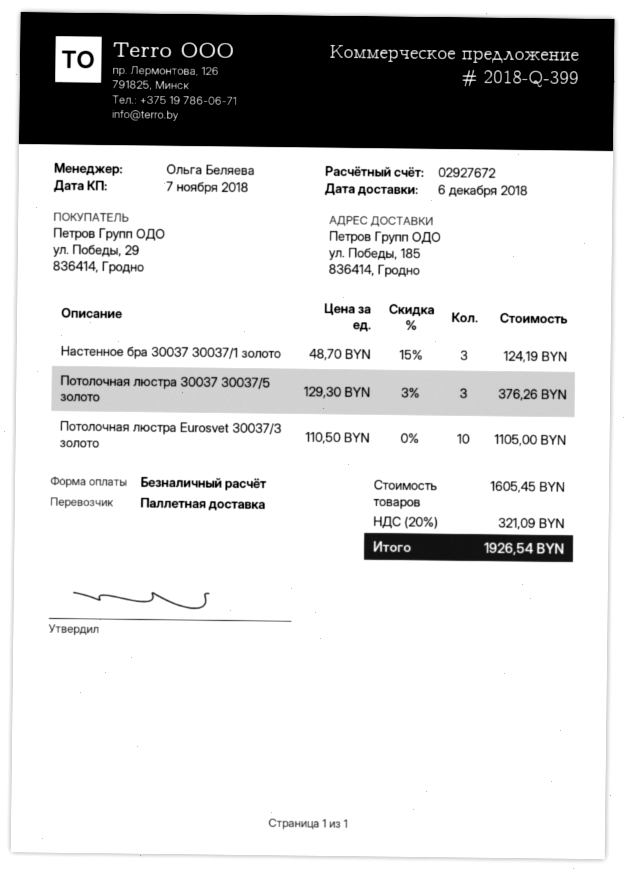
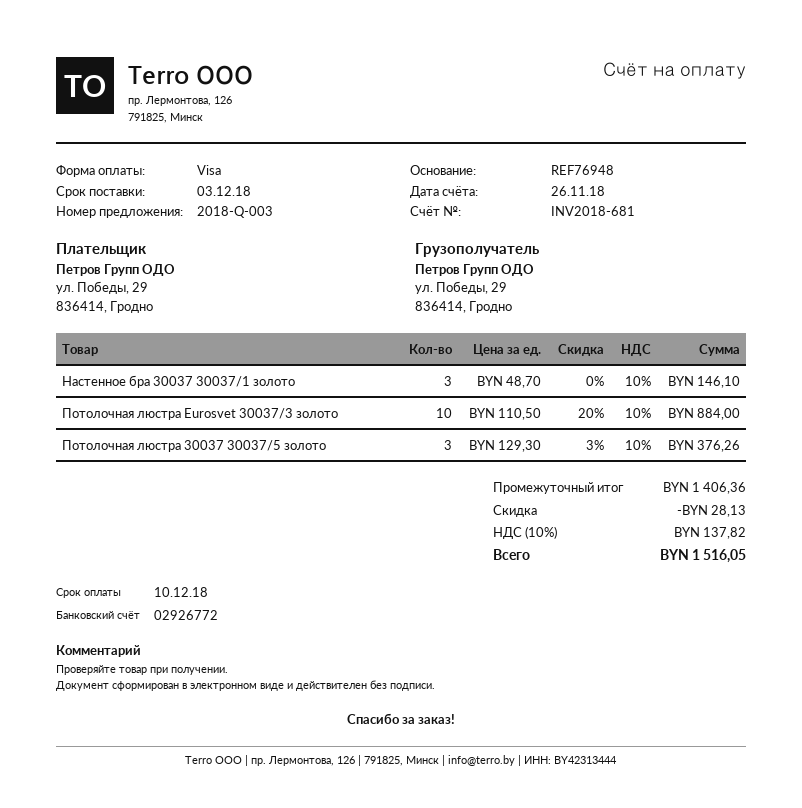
quote number: 2018-Q-399 -> 2018-Q-003
delivery date: 2018-12-06 -> 2018-12-03
payment method: bank transfer -> Visa
bank account: 02927672 -> 02926772
ship to: ул. Победы, 185, 836414, Гродно -> ул. Победы, 29, 836414, Гродно
Настенное бра 30037 30037/1 золото: 3 x 48.70 - 15% = 124.19 -> 3 x 48.70 = 146.10
Потолочная люстра Eurosvet 30037/3 золото: 10 x 110.50 = 1105.00 -> 10 x 110.50 - 20% = 884.00
subtotal: 1605.45 -> 1406.36
discount: none -> 28.13
tax: 20% = 321.09 -> 10% = 137.82
total: 1926.54 -> 1516.05

